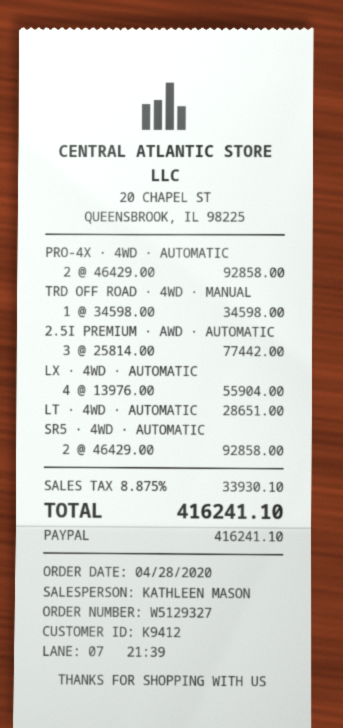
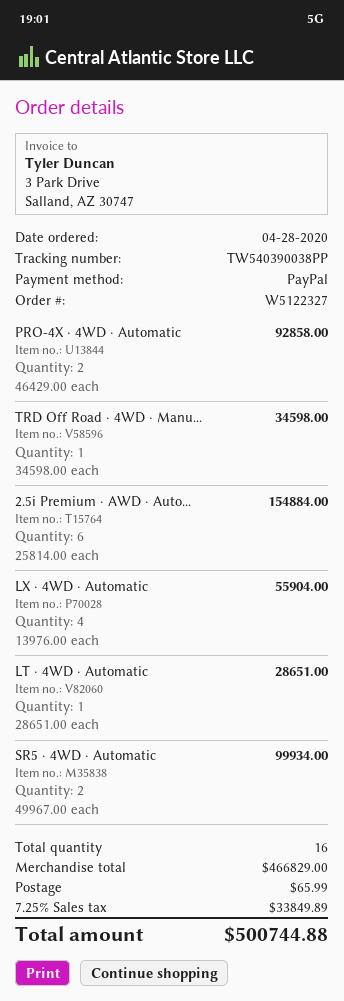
order number: W5129327 -> W5122327
2.5I PREMIUM · AWD · AUTOMATIC: 3 x 25814.00 = 77442.00 -> 6 x 25814.00 = 154884.00
SR5 · 4WD · AUTOMATIC: 2 x 46429.00 = 92858.00 -> 2 x 49967.00 = 99934.00
shipping: none -> 65.99
tax: 8.875% = 33930.10 -> 7.25% = 33849.89
total: 416241.10 -> 500744.88

